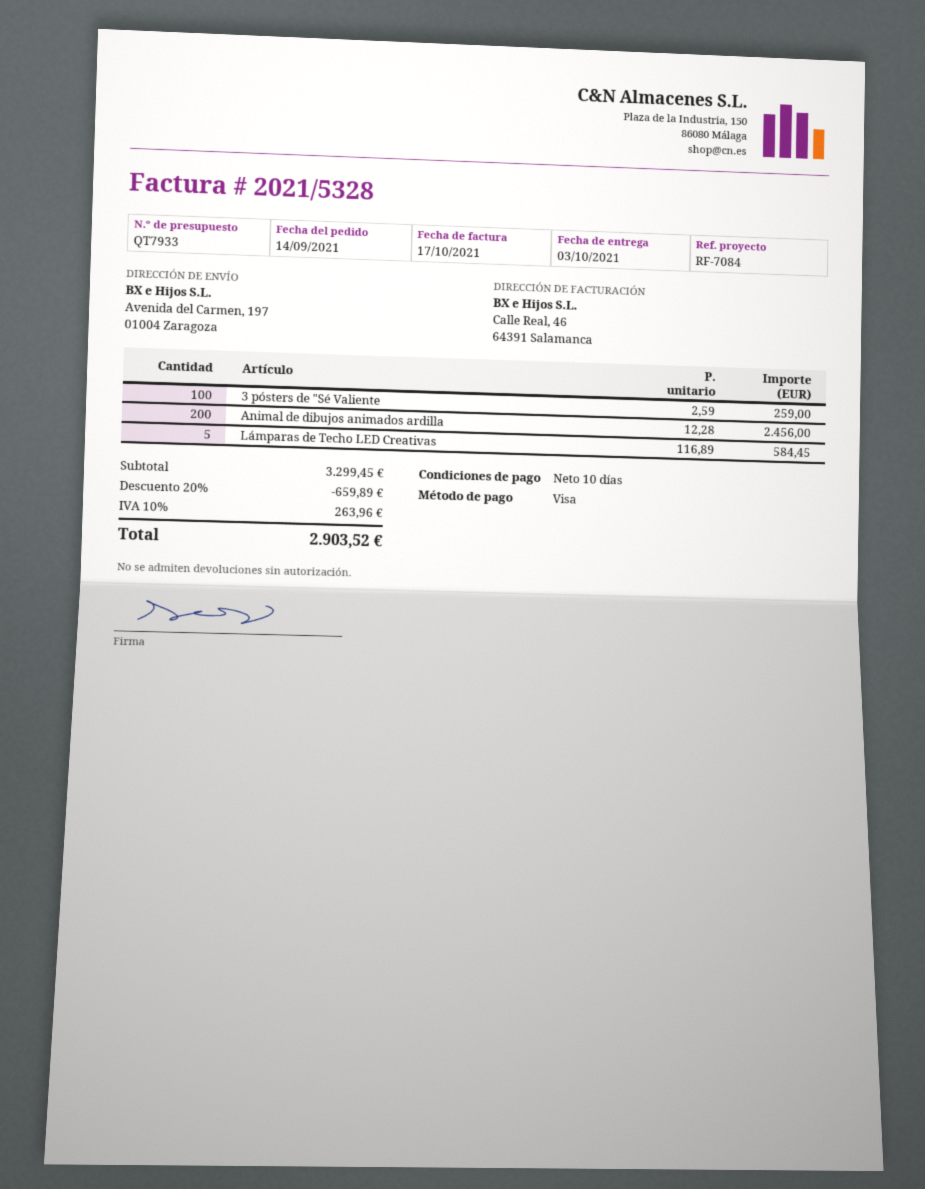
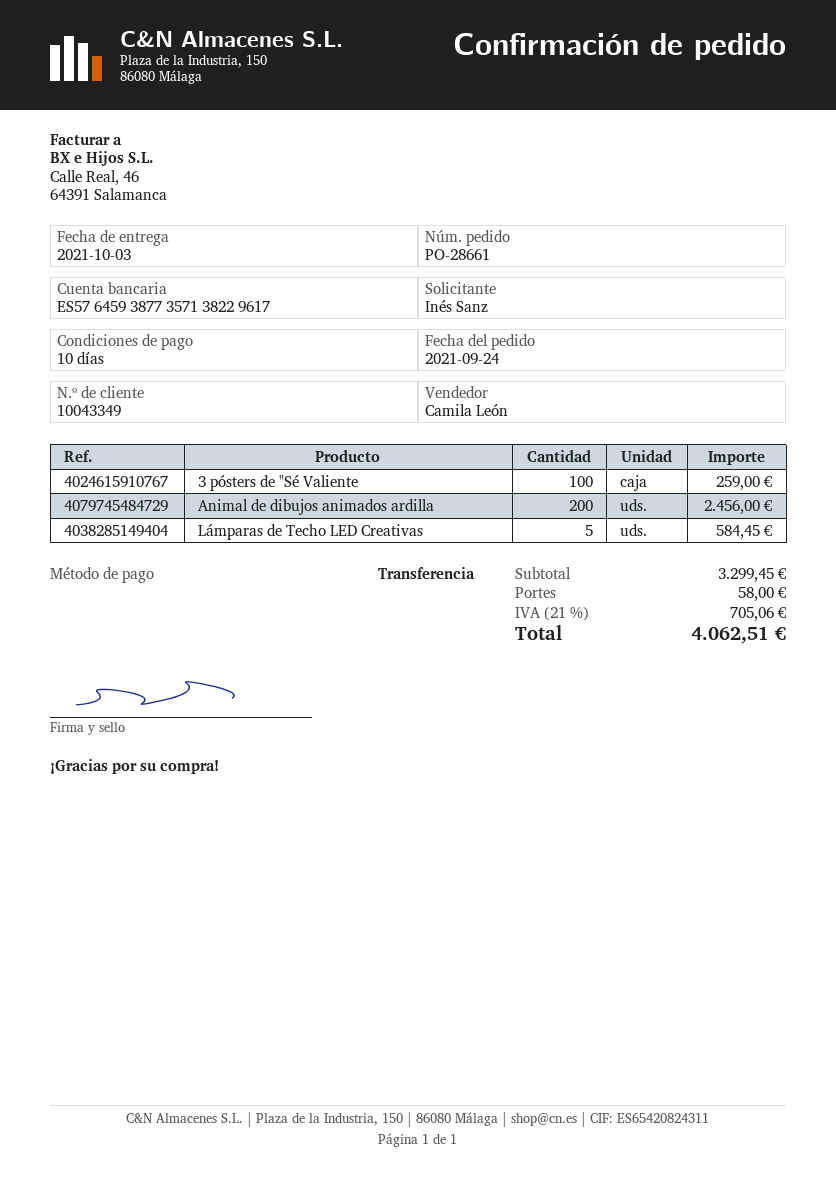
order date: 2021-09-14 -> 2021-09-24
payment method: Visa -> bank transfer
discount: 20% = 659.89 -> none
shipping: none -> 58.00
tax: 10% = 263.96 -> 21% = 705.06
total: 2903.52 -> 4062.51

